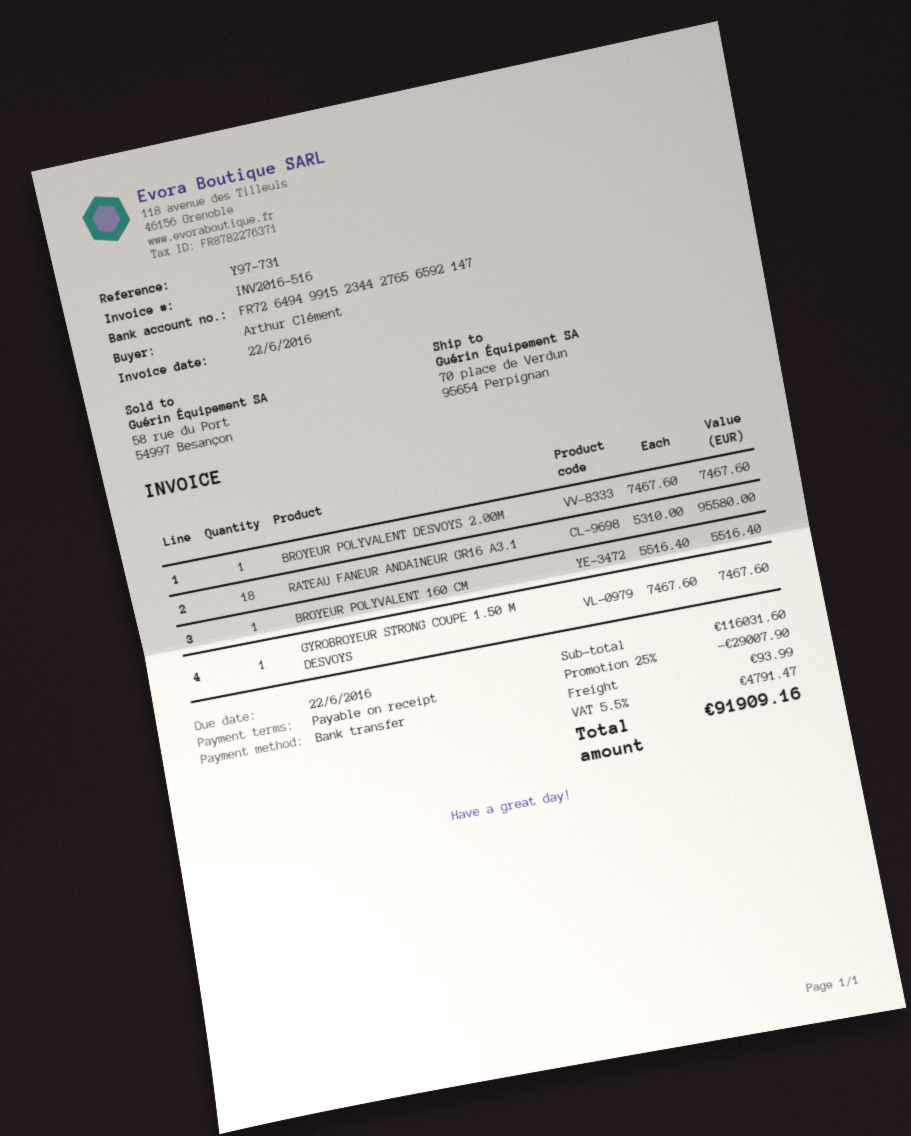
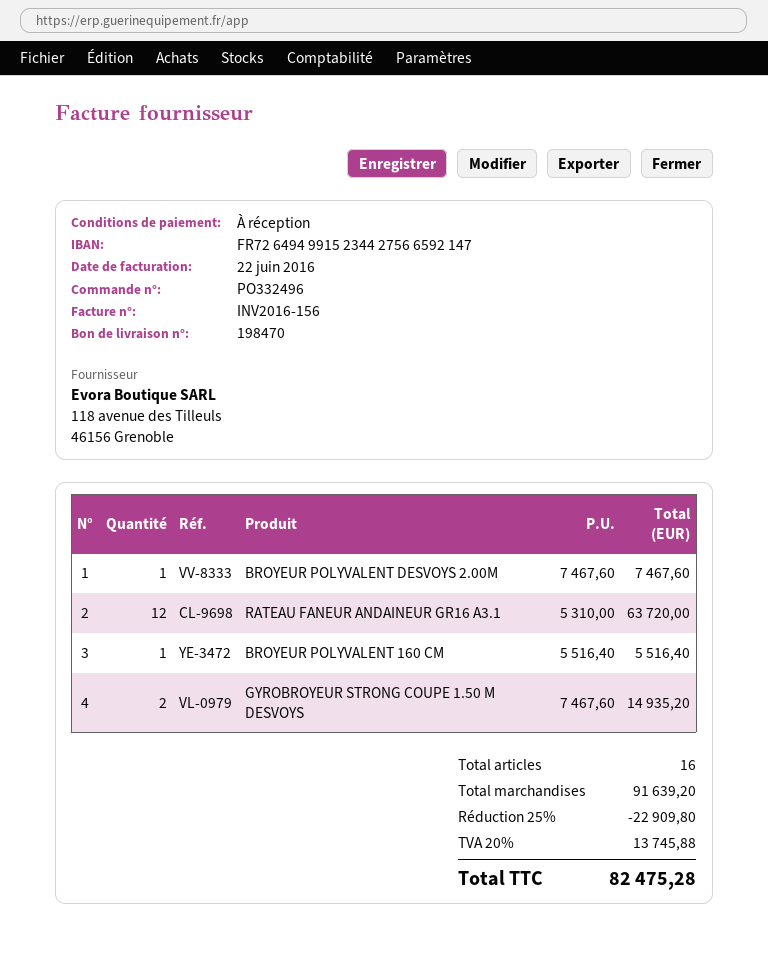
invoice number: INV2016-516 -> INV2016-156
bank account: FR7264949915234427656592147 -> FR7264949915234427566592147
RATEAU FANEUR ANDAINEUR GR16 A3.1: 18 x 5310.00 = 95580.00 -> 12 x 5310.00 = 63720.00
GYROBROYEUR STRONG COUPE 1.50 M DESVOYS: 1 x 7467.60 = 7467.60 -> 2 x 7467.60 = 14935.20
subtotal: 116031.60 -> 91639.20
discount: 25% = 29007.90 -> 25% = 22909.80
shipping: 93.99 -> none
tax: 5.5% = 4791.47 -> 20% = 13745.88
total: 91909.16 -> 82475.28

